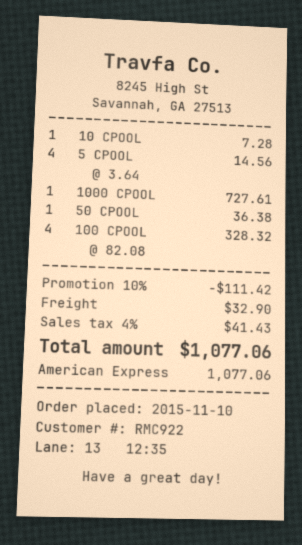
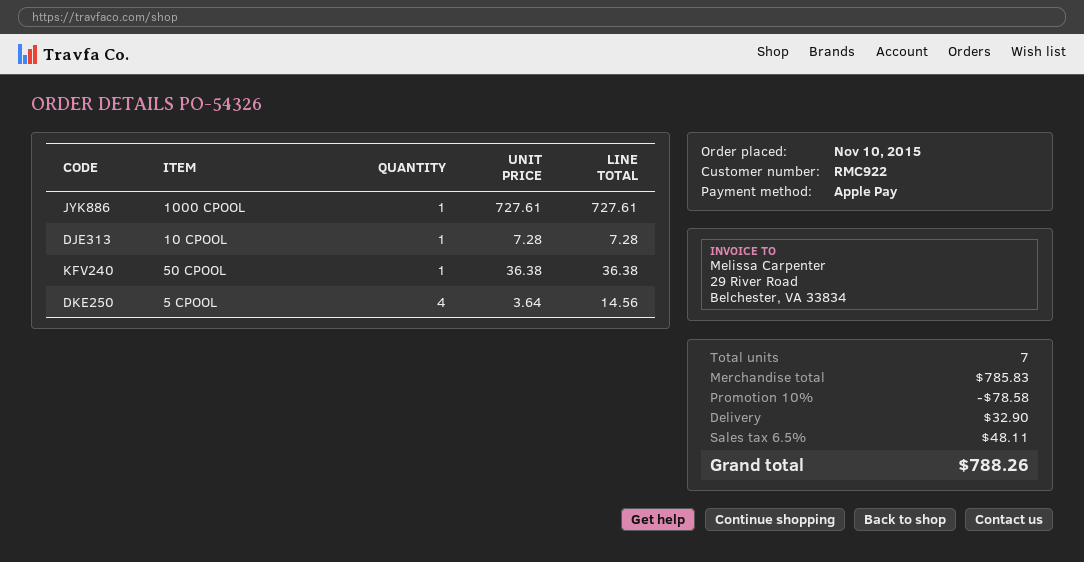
payment method: American Express -> Apple Pay
100 CPOOL: 4 x 82.08 = 328.32 -> none
discount: 10% = 111.42 -> 10% = 78.58
tax: 4% = 41.43 -> 6.5% = 48.11
total: 1077.06 -> 788.26

